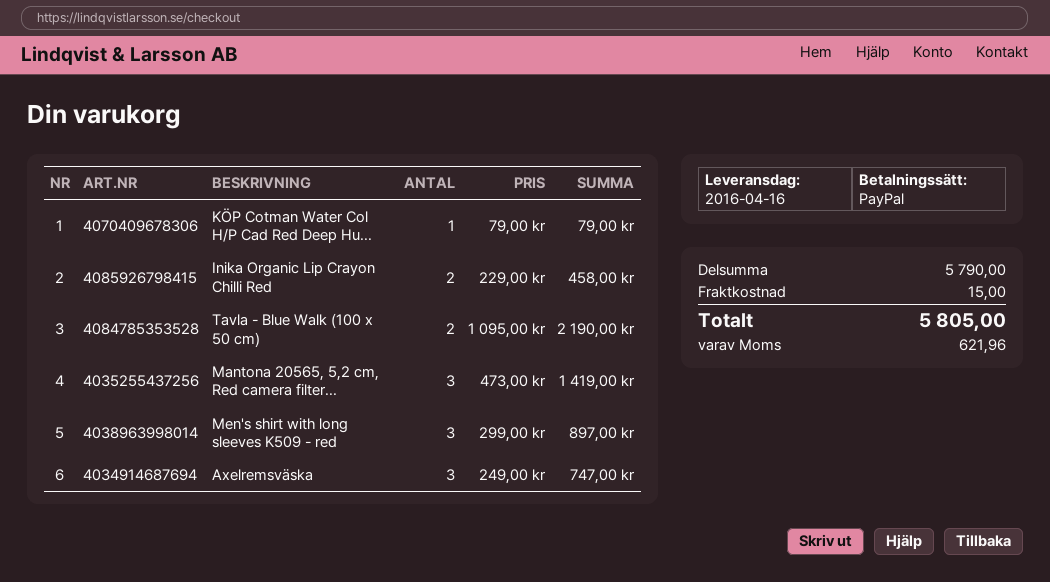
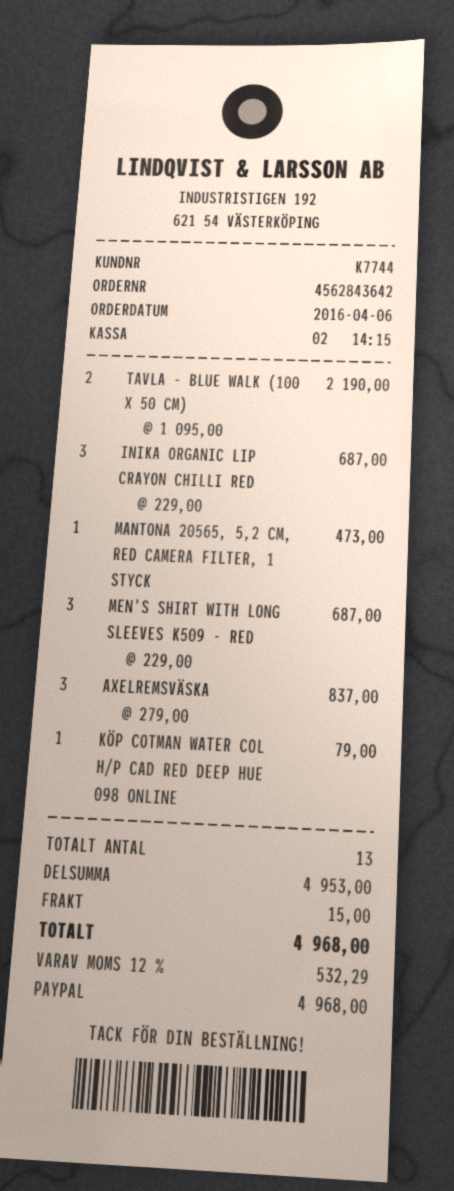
Inika Organic Lip Crayon Chilli Red: 2 x 229.00 = 458.00 -> 3 x 229.00 = 687.00
Mantona 20565, 5,2 cm, Red camera filter...: 3 x 473.00 = 1419.00 -> 1 x 473.00 = 473.00
Men's shirt with long sleeves K509 - red: 3 x 299.00 = 897.00 -> 3 x 229.00 = 687.00
Axelremsväska: 3 x 249.00 = 747.00 -> 3 x 279.00 = 837.00
subtotal: 5790.00 -> 4953.00
tax: 621.96 -> 532.29
total: 5805.00 -> 4968.00

